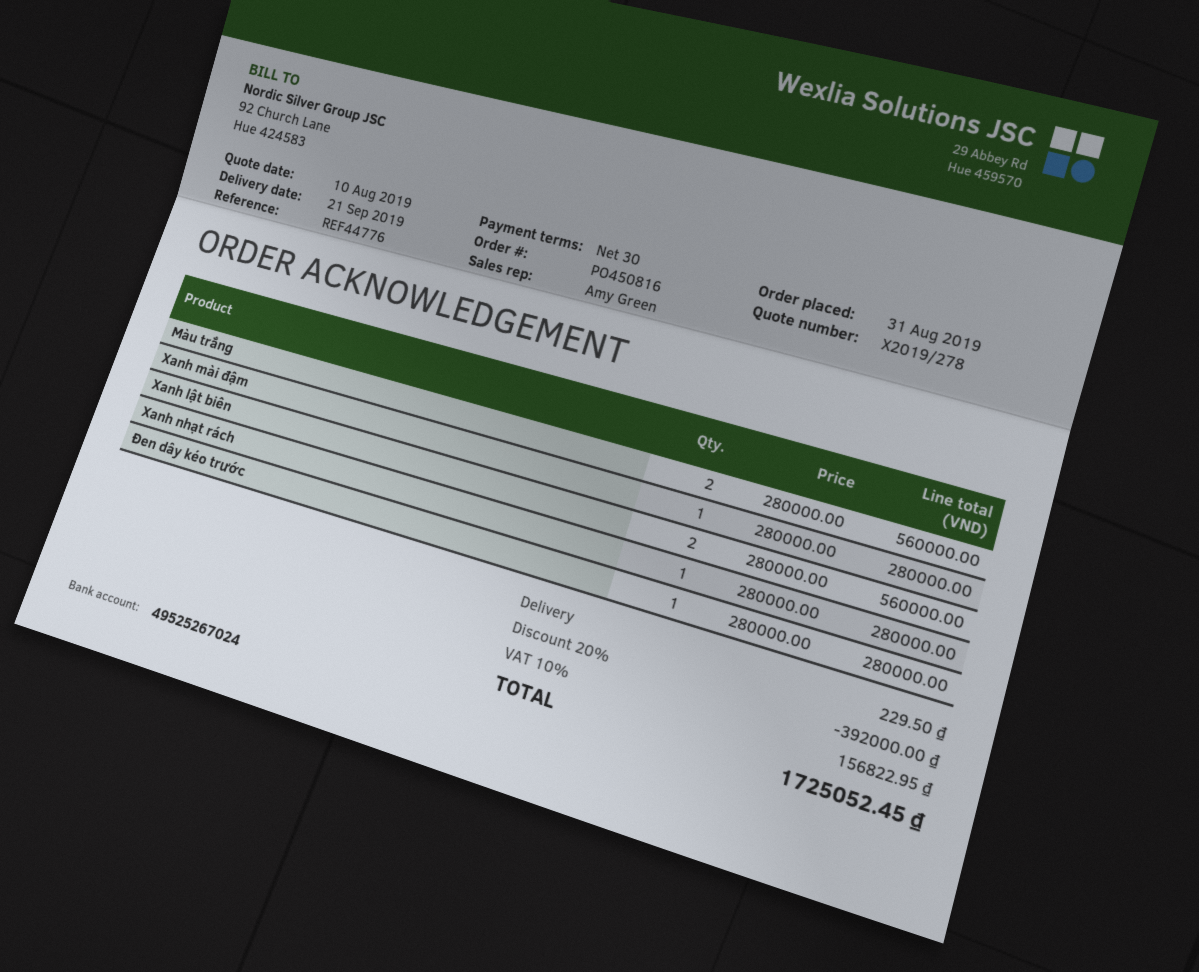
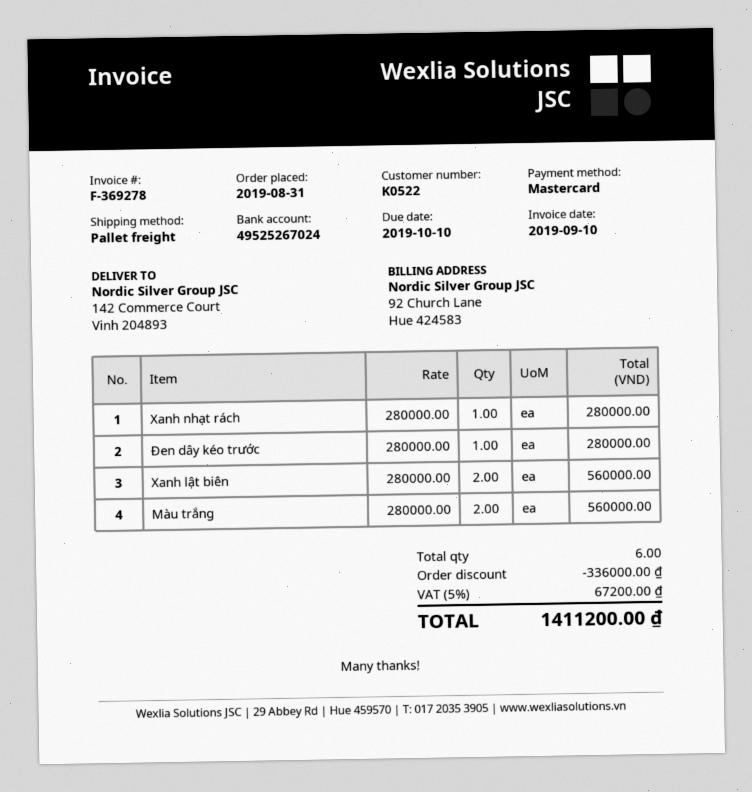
Xanh mài đậm: 1 x 280000.00 = 280000.00 -> none
discount: 392000.00 -> 336000.00
shipping: 229.50 -> none
tax: 10% = 156822.95 -> 5% = 67200.00
total: 1725052.45 -> 1411200.00

